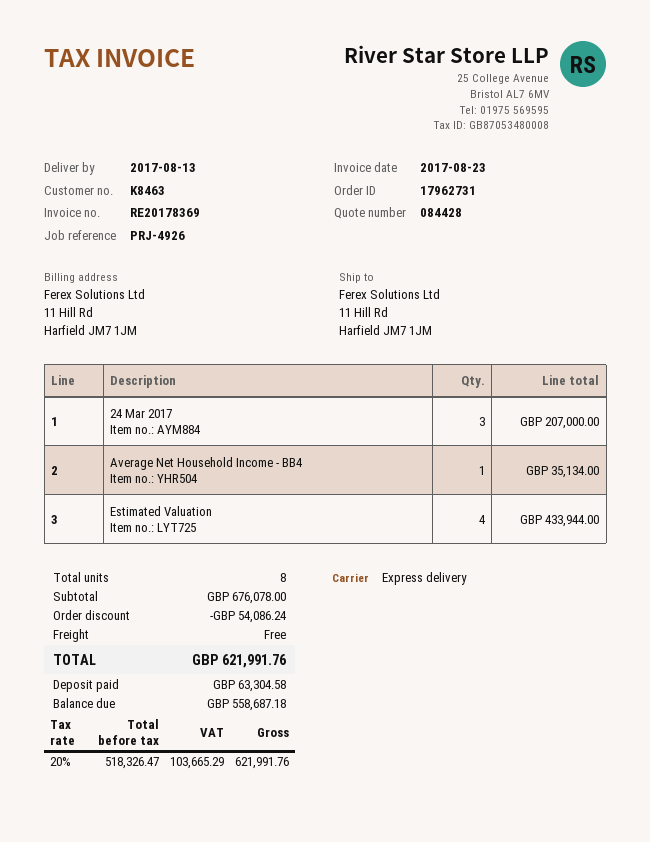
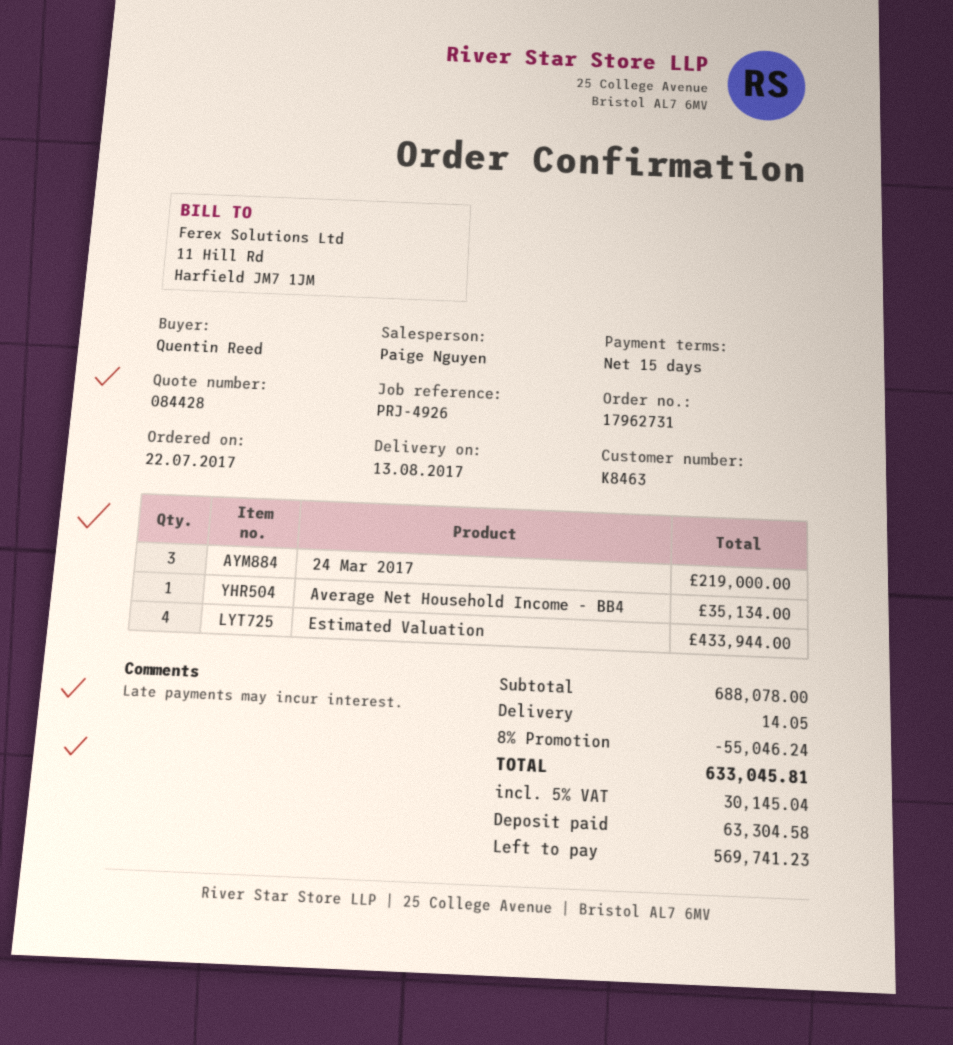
24 Mar 2017: 3 for 207000.00 -> 3 for 219000.00
subtotal: 676078.00 -> 688078.00
discount: 54086.24 -> 55046.24
shipping: 0.00 -> 14.05
tax: 20% = 103665.29 -> 5% = 30145.04
total: 621991.76 -> 633045.81
balance: 558687.18 -> 569741.23

